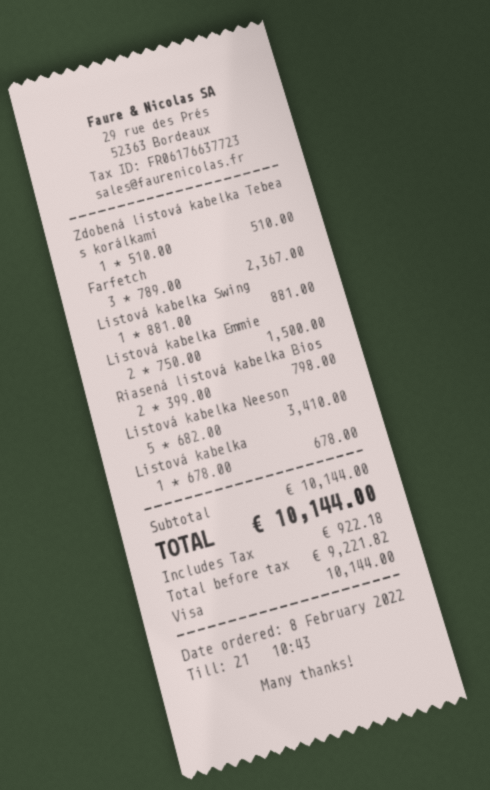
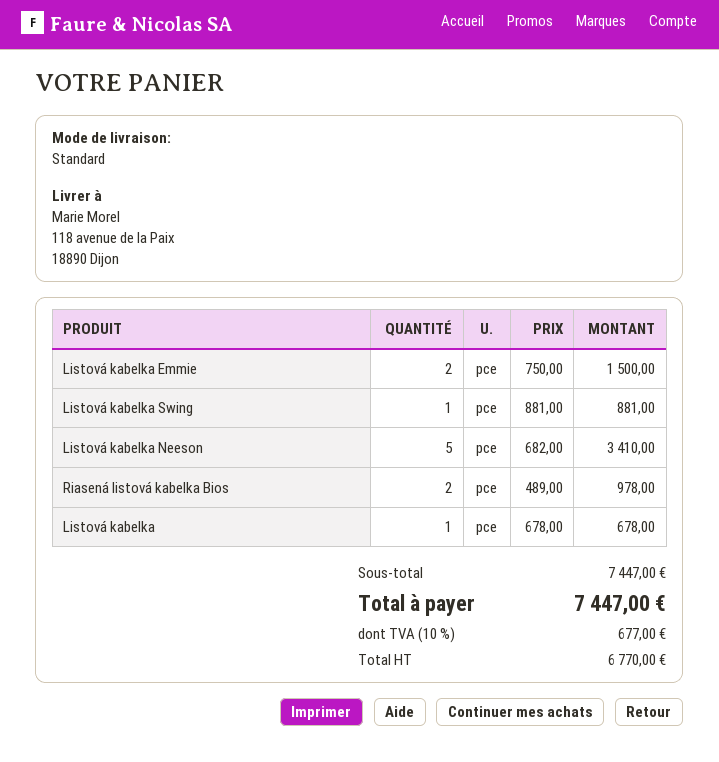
Zdobená listová kabelka Tebea s korálkami: 1 x 510.00 = 510.00 -> none
Farfetch: 3 x 789.00 = 2367.00 -> none
Riasená listová kabelka Bios: 2 x 399.00 = 798.00 -> 2 x 489.00 = 978.00
subtotal: 10144.00 -> 7447.00
net: 9221.82 -> 6770.00
tax: 922.18 -> 677.00
total: 10144.00 -> 7447.00

